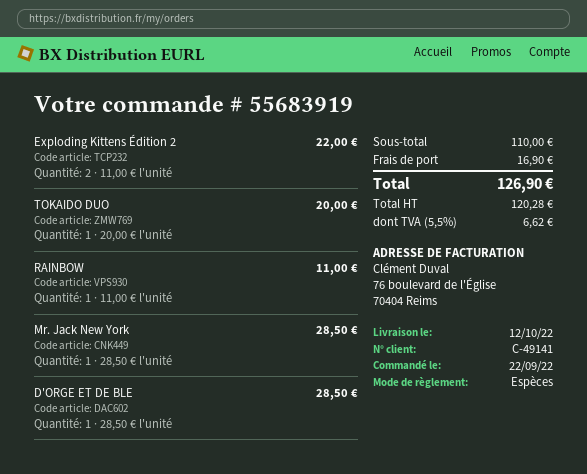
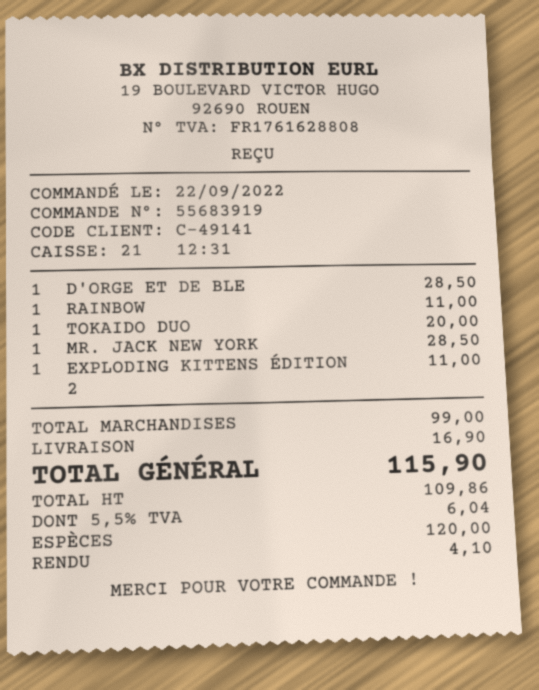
Exploding Kittens Édition 2: 2 for 22.00 -> 1 for 11.00
subtotal: 110.00 -> 99.00
net: 120.28 -> 109.86
tax: 5.5% = 6.62 -> 5.5% = 6.04
total: 126.90 -> 115.90

